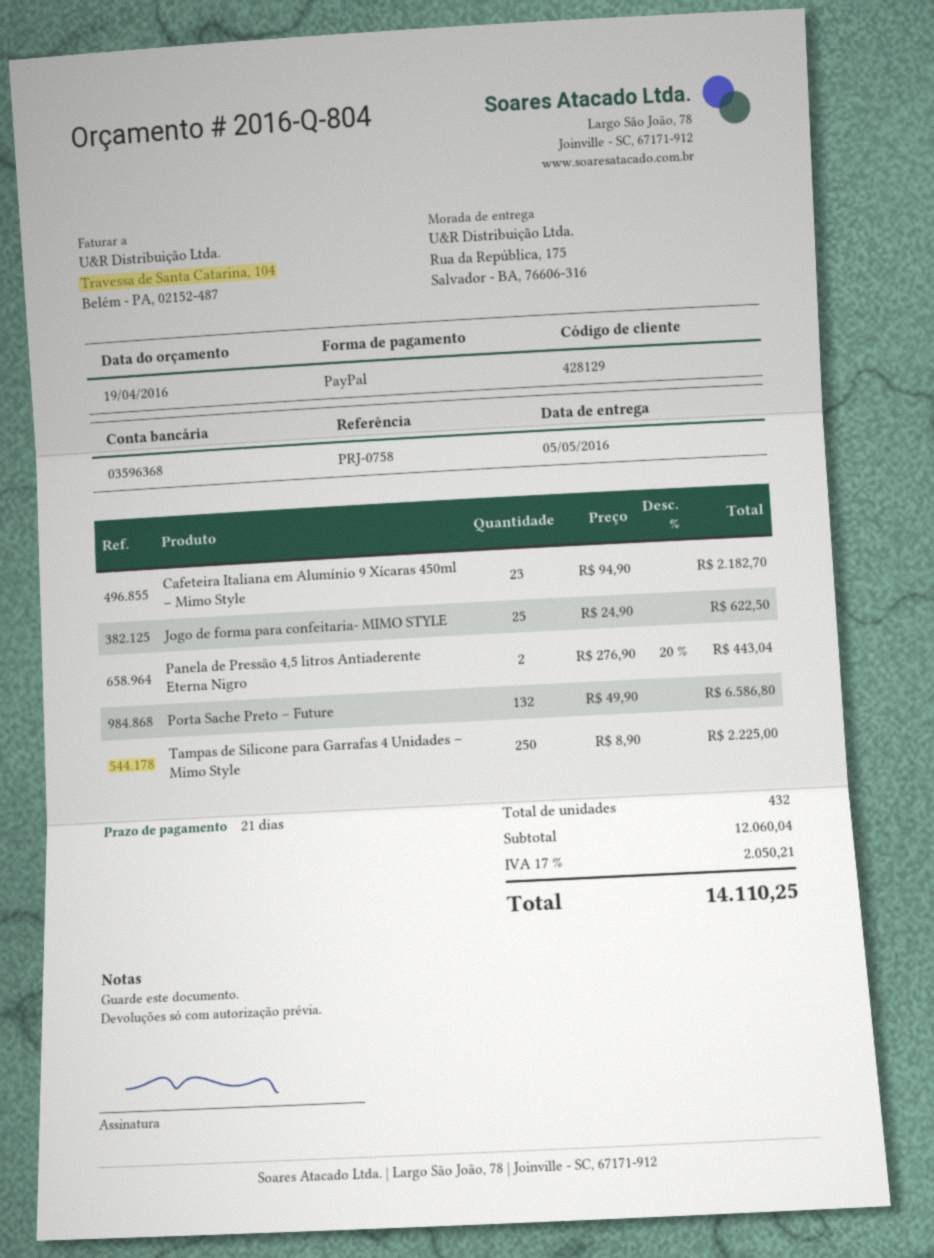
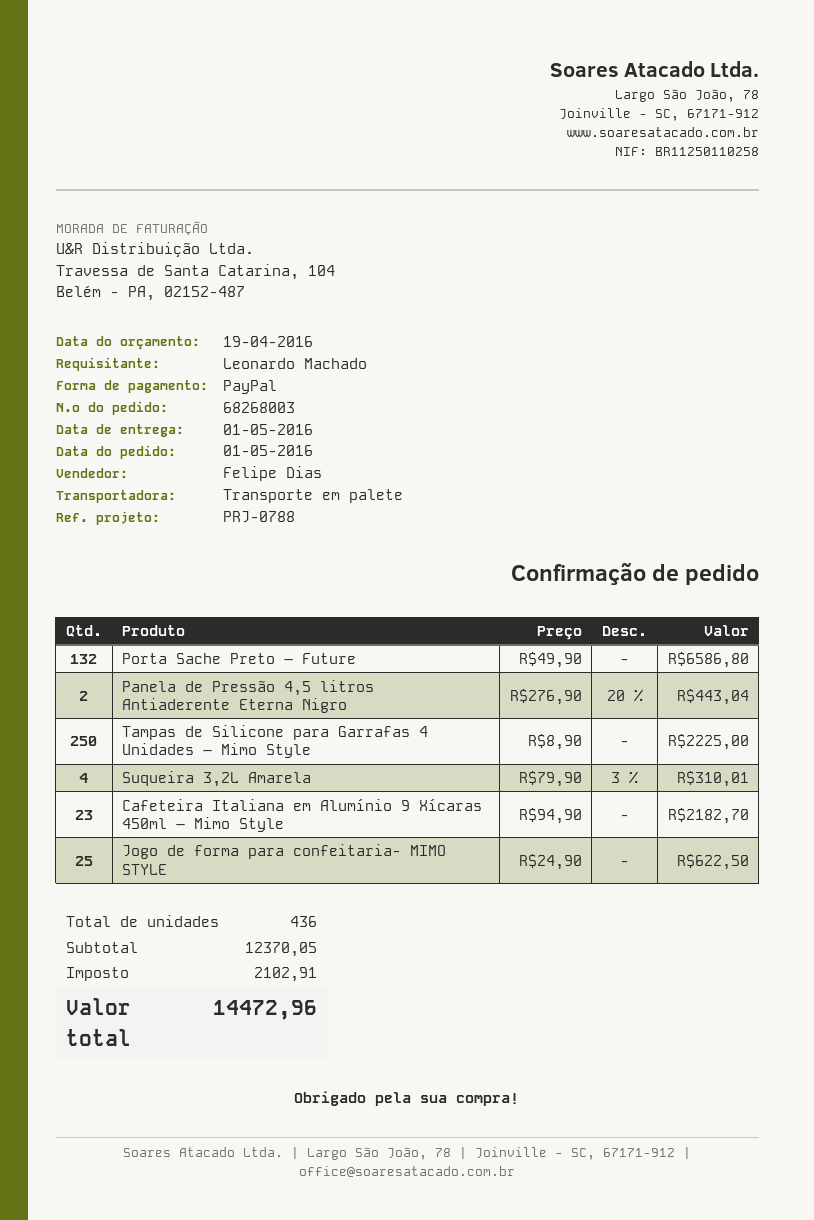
delivery date: 2016-05-05 -> 2016-05-01
reference: PRJ-0758 -> PRJ-0788
Suqueira 3,2L Amarela: none -> 4 x 79.90 - 3% = 310.01
total quantity: 432 -> 436
subtotal: 12060.04 -> 12370.05
tax: 2050.21 -> 2102.91
total: 14110.25 -> 14472.96

